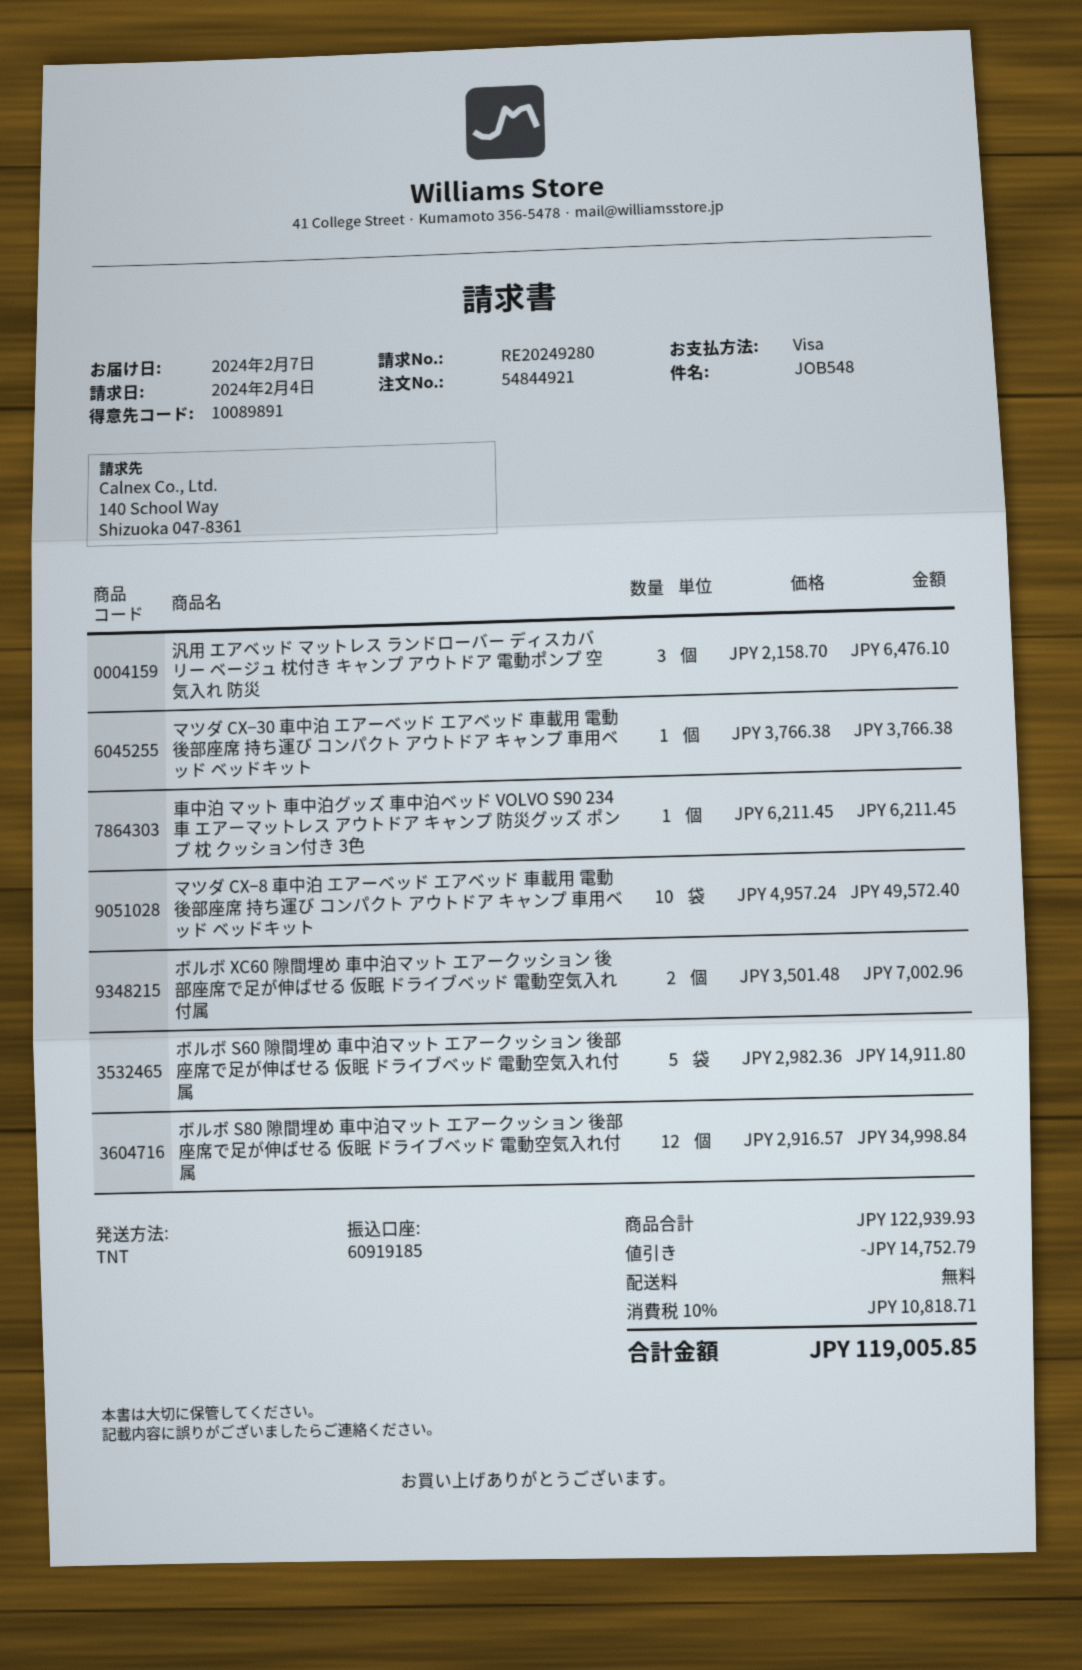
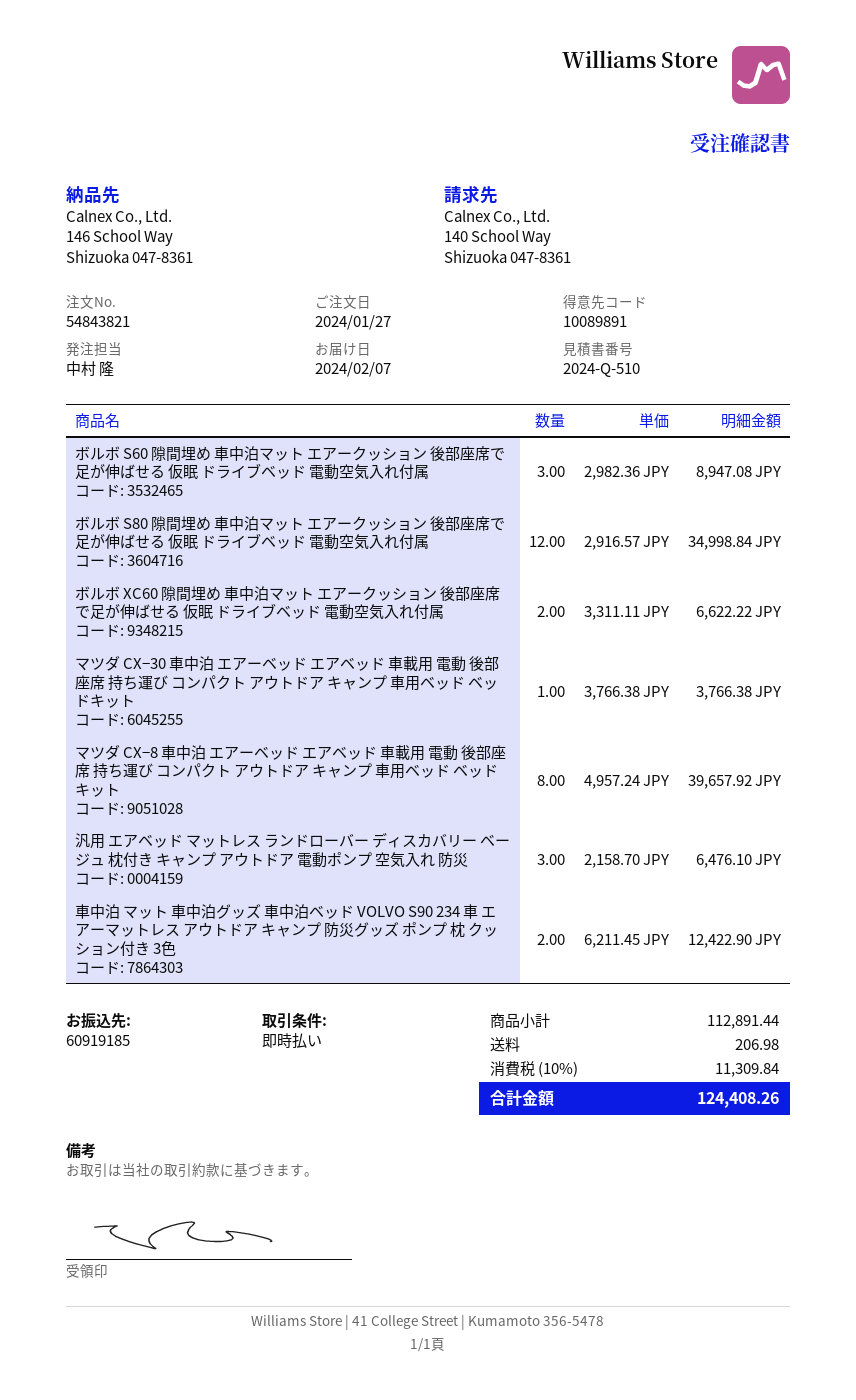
order number: 54844921 -> 54843821
車中泊 マット 車中泊グッズ 車中泊ベッド VOLVO S90 234 車 エアーマットレス アウトドア キャンプ 防災グッズ ポンプ 枕 クッション付き 3色: 1 x 6211.45 = 6211.45 -> 2 x 6211.45 = 12422.90
マツダ CX−8 車中泊 エアーベッド エアベッド 車載用 電動 後部座席 持ち運び コンパクト アウトドア キャンプ 車用ベッド ベッドキット: 10 x 4957.24 = 49572.40 -> 8 x 4957.24 = 39657.92
ボルボ XC60 隙間埋め 車中泊マット エアークッション 後部座席で足が伸ばせる 仮眠 ドライブベッド 電動空気入れ付属: 2 x 3501.48 = 7002.96 -> 2 x 3311.11 = 6622.22
ボルボ S60 隙間埋め 車中泊マット エアークッション 後部座席で足が伸ばせる 仮眠 ドライブベッド 電動空気入れ付属: 5 x 2982.36 = 14911.80 -> 3 x 2982.36 = 8947.08
subtotal: 122939.93 -> 112891.44
discount: 14752.79 -> none
shipping: 0.00 -> 206.98
tax: 10% = 10818.71 -> 10% = 11309.84
total: 119005.85 -> 124408.26

